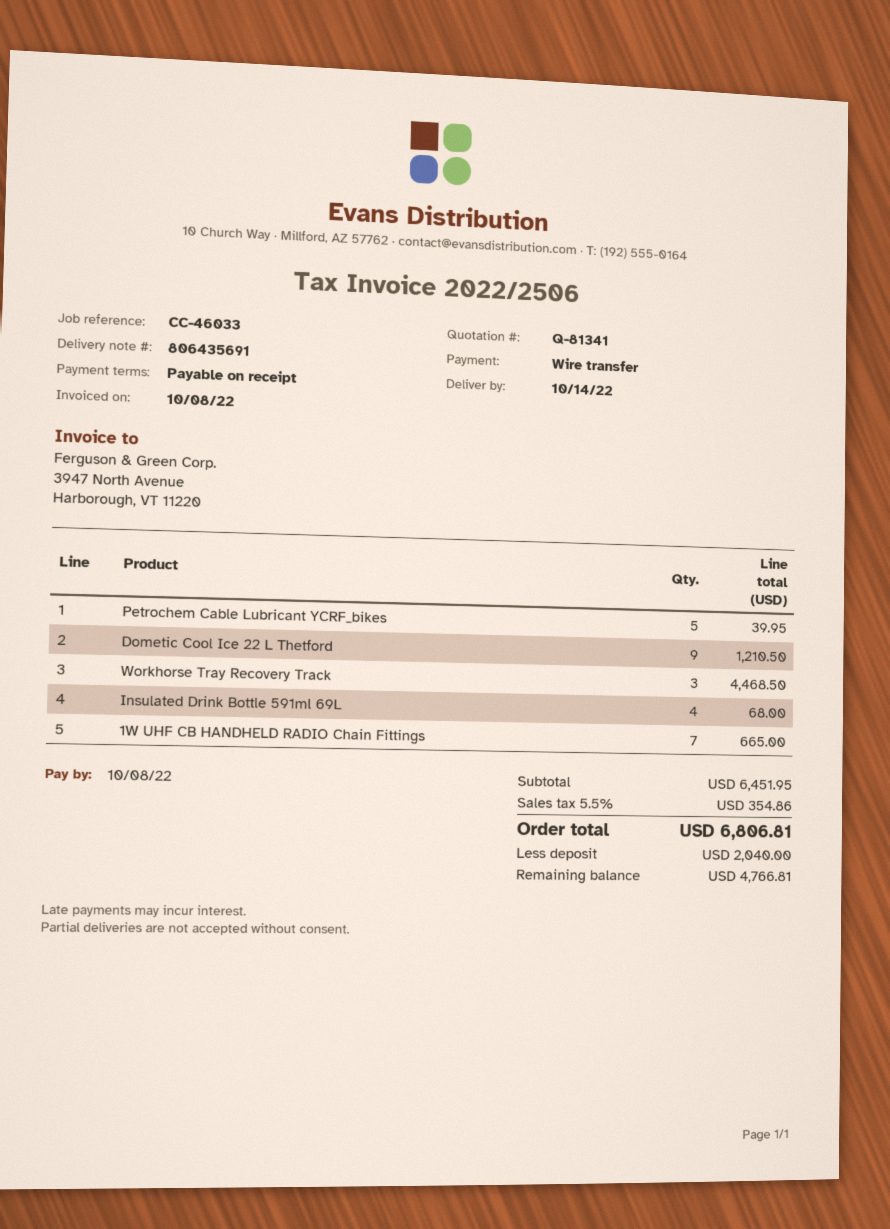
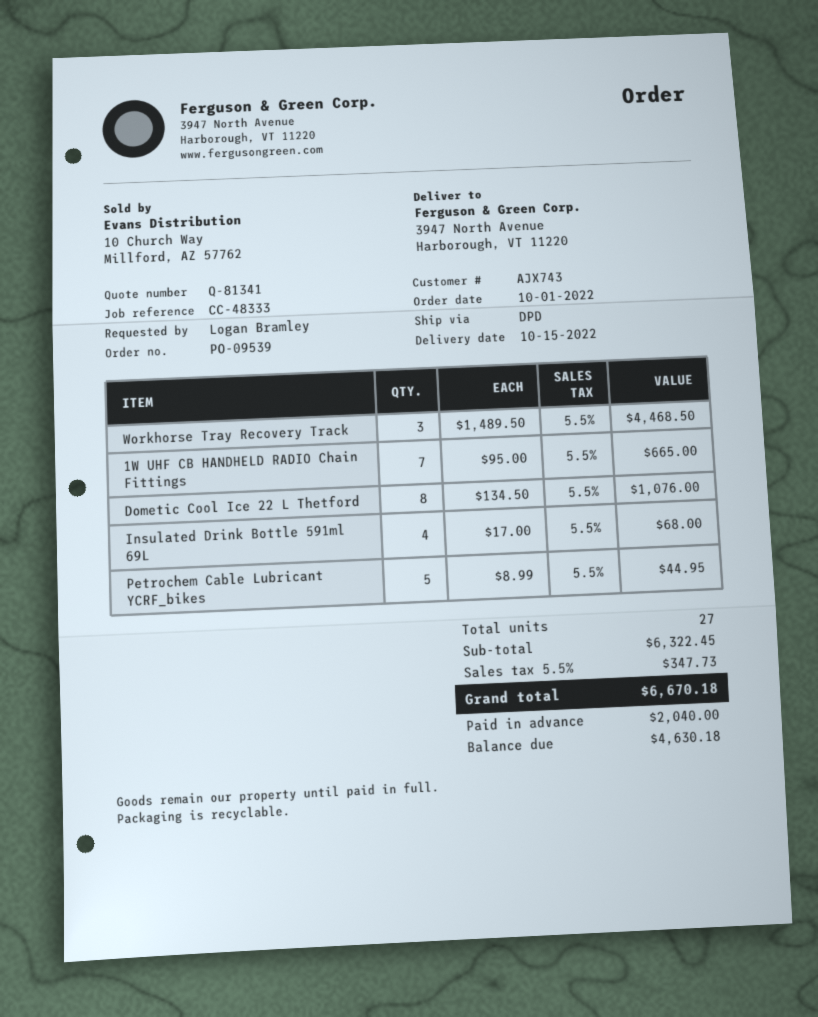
delivery date: 2022-10-14 -> 2022-10-15
reference: CC-46033 -> CC-48333
Petrochem Cable Lubricant YCRF_bikes: 5 for 39.95 -> 5 for 44.95
Dometic Cool Ice 22 L Thetford: 9 for 1210.50 -> 8 for 1076.00
subtotal: 6451.95 -> 6322.45
tax: 5.5% = 354.86 -> 5.5% = 347.73
total: 6806.81 -> 6670.18
balance: 4766.81 -> 4630.18

